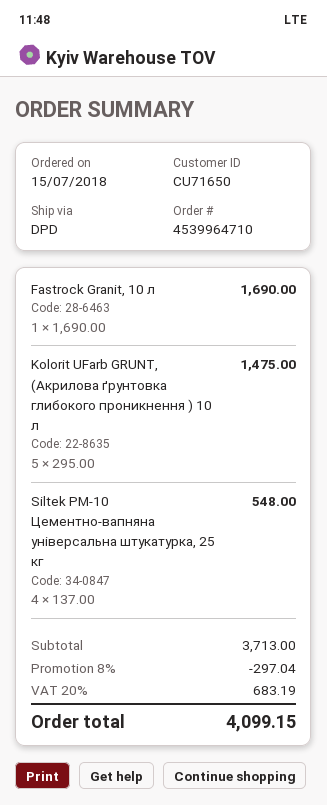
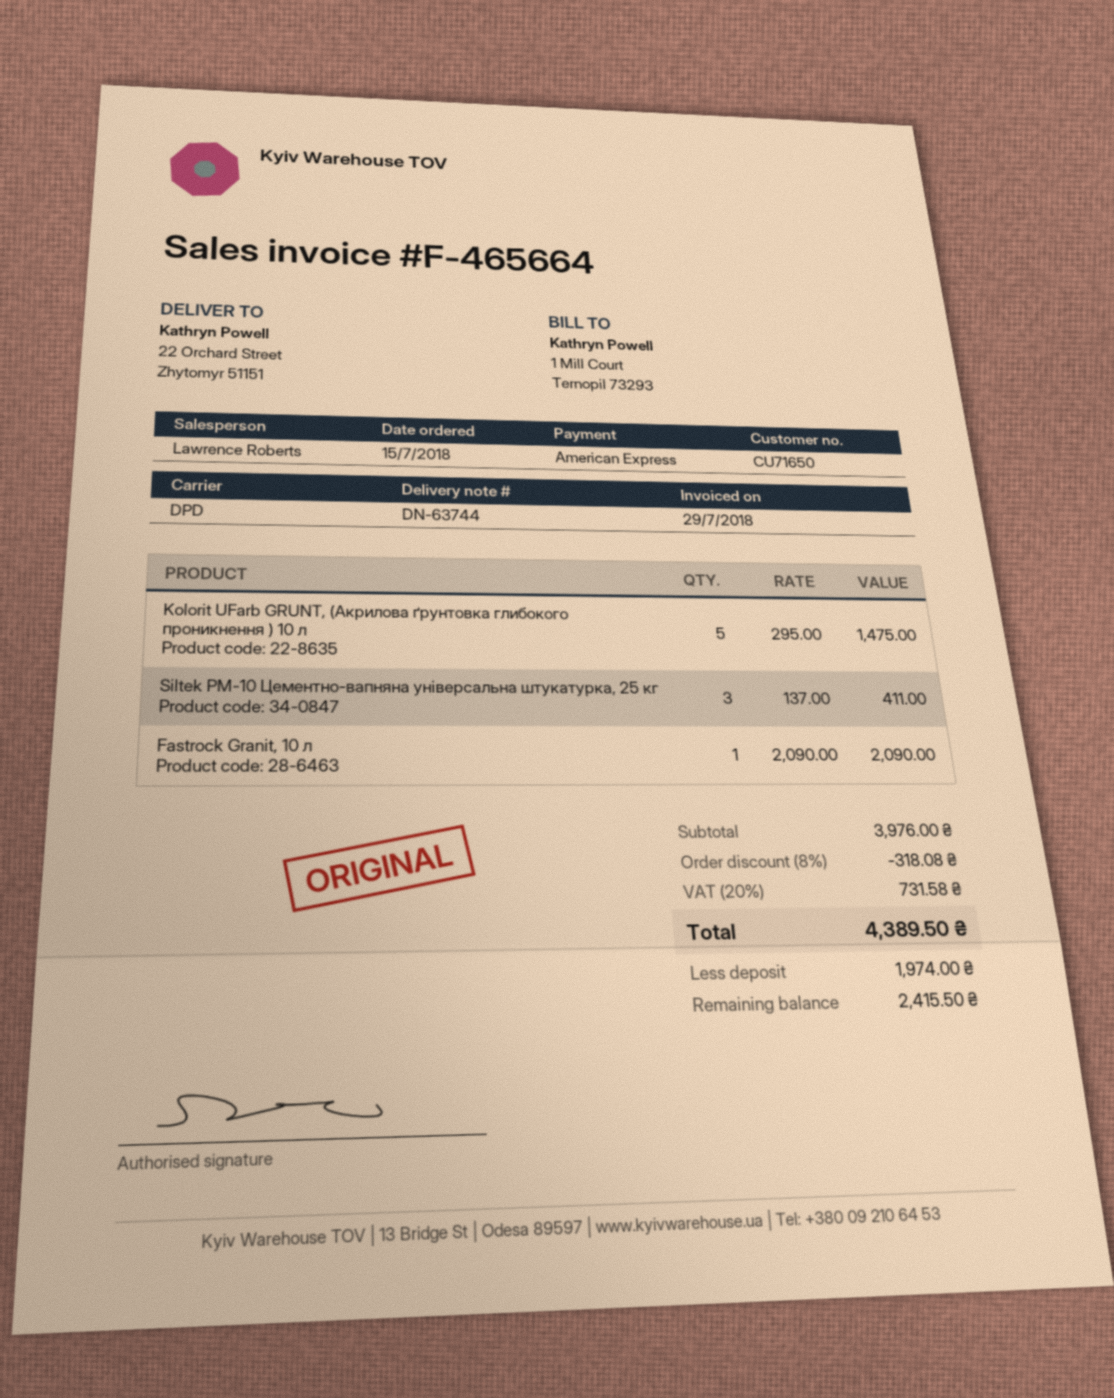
Fastrock Granit, 10 л: 1 x 1690.00 = 1690.00 -> 1 x 2090.00 = 2090.00
Siltek PM-10 Цементно-вапняна універсальна штукатурка, 25 кг: 4 x 137.00 = 548.00 -> 3 x 137.00 = 411.00
subtotal: 3713.00 -> 3976.00
discount: 8% = 297.04 -> 8% = 318.08
tax: 20% = 683.19 -> 20% = 731.58
total: 4099.15 -> 4389.50

